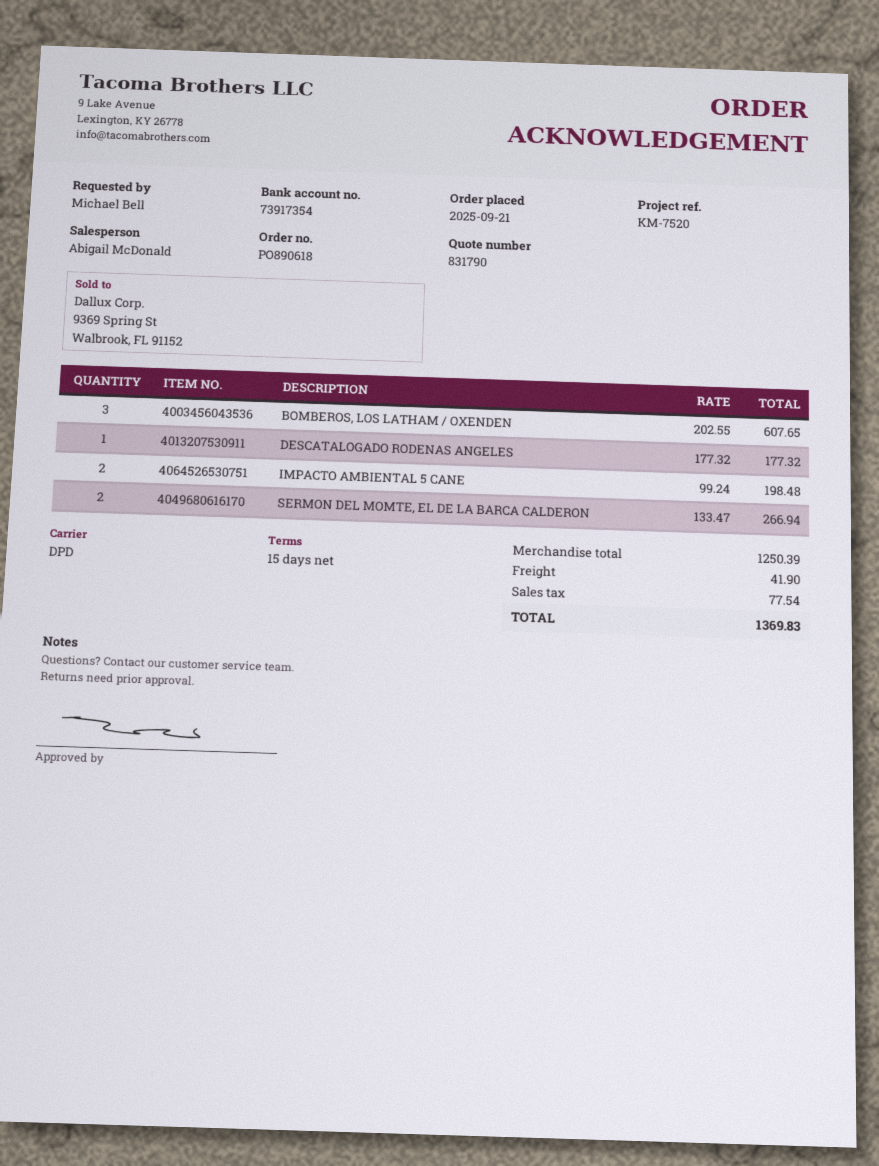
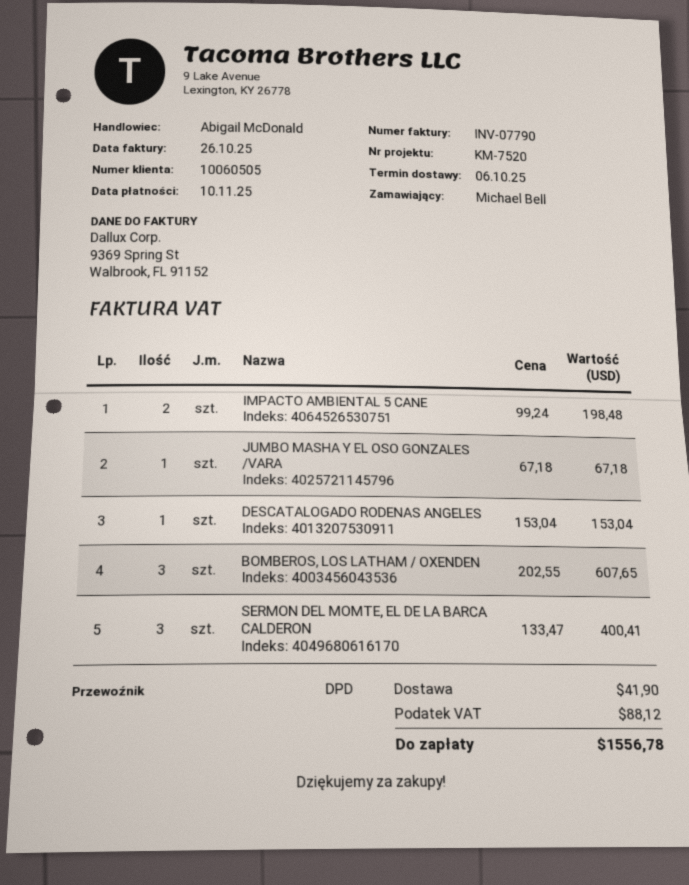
DESCATALOGADO RODENAS ANGELES: 1 x 177.32 = 177.32 -> 1 x 153.04 = 153.04
SERMON DEL MOMTE, EL DE LA BARCA CALDERON: 2 x 133.47 = 266.94 -> 3 x 133.47 = 400.41
JUMBO MASHA Y EL OSO GONZALES /VARA: none -> 1 x 67.18 = 67.18
tax: 77.54 -> 88.12
total: 1369.83 -> 1556.78

